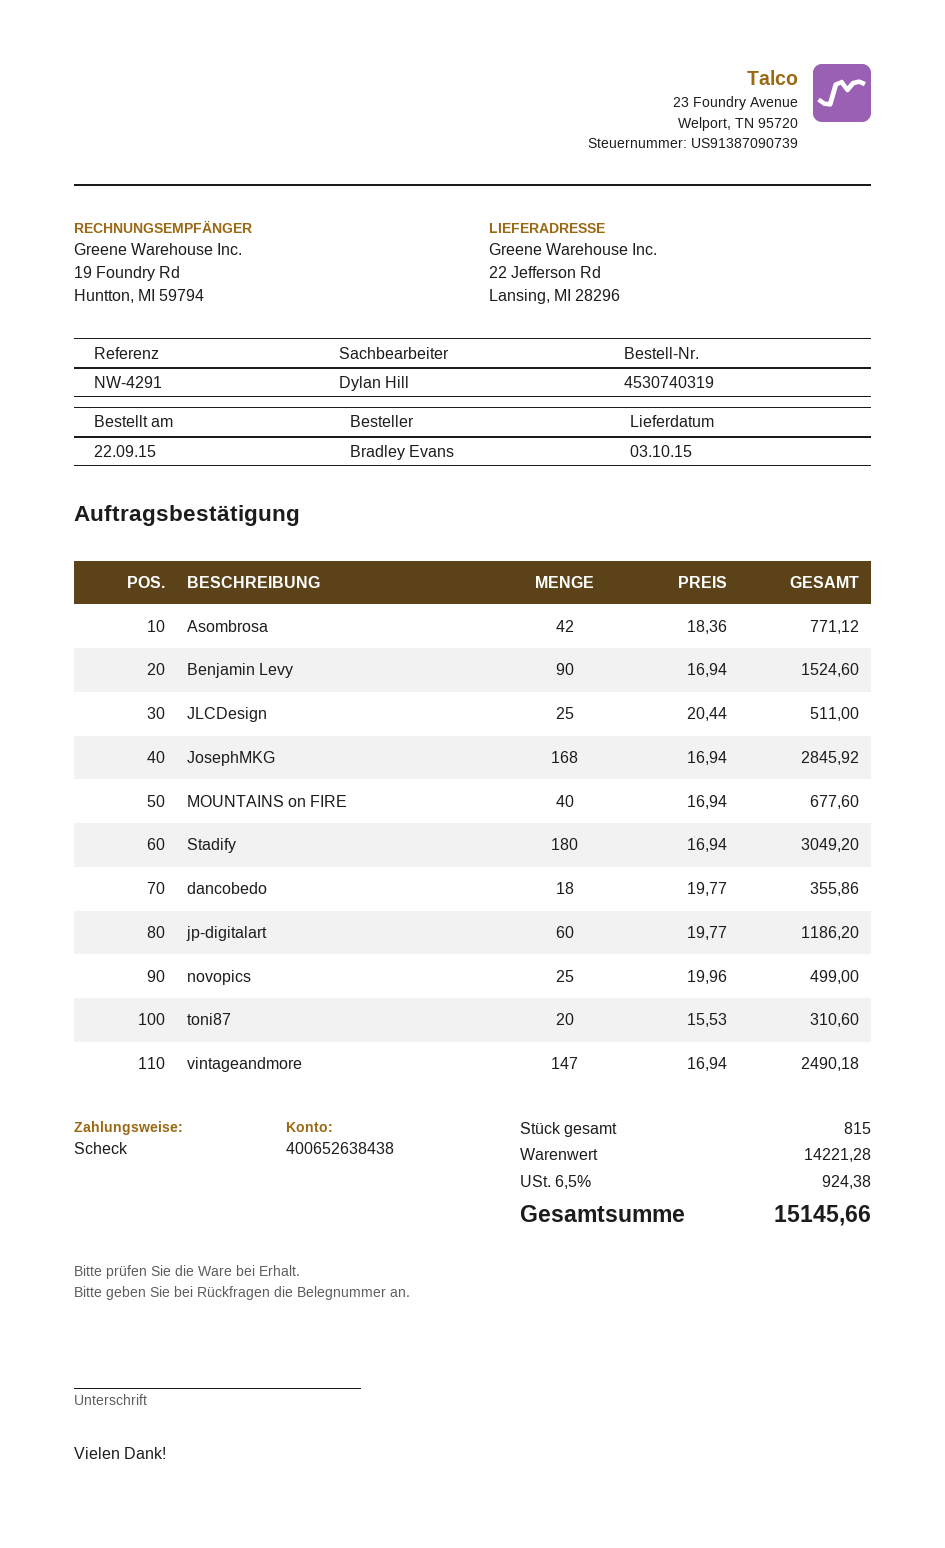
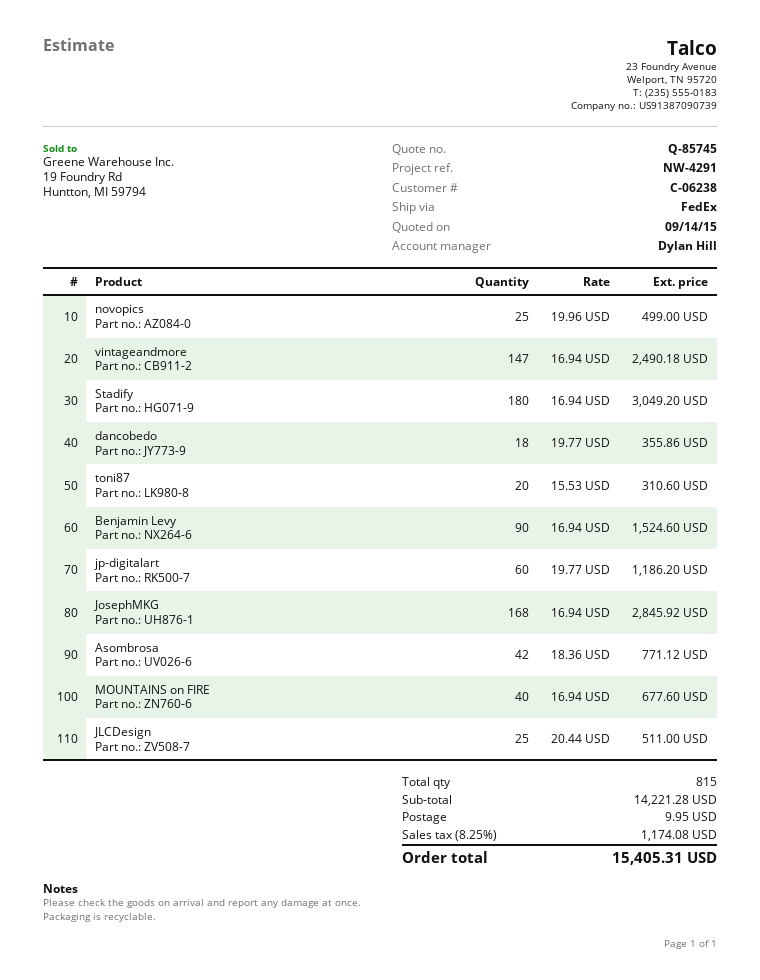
shipping: none -> 9.95
tax: 6.5% = 924.38 -> 8.25% = 1174.08
total: 15145.66 -> 15405.31

